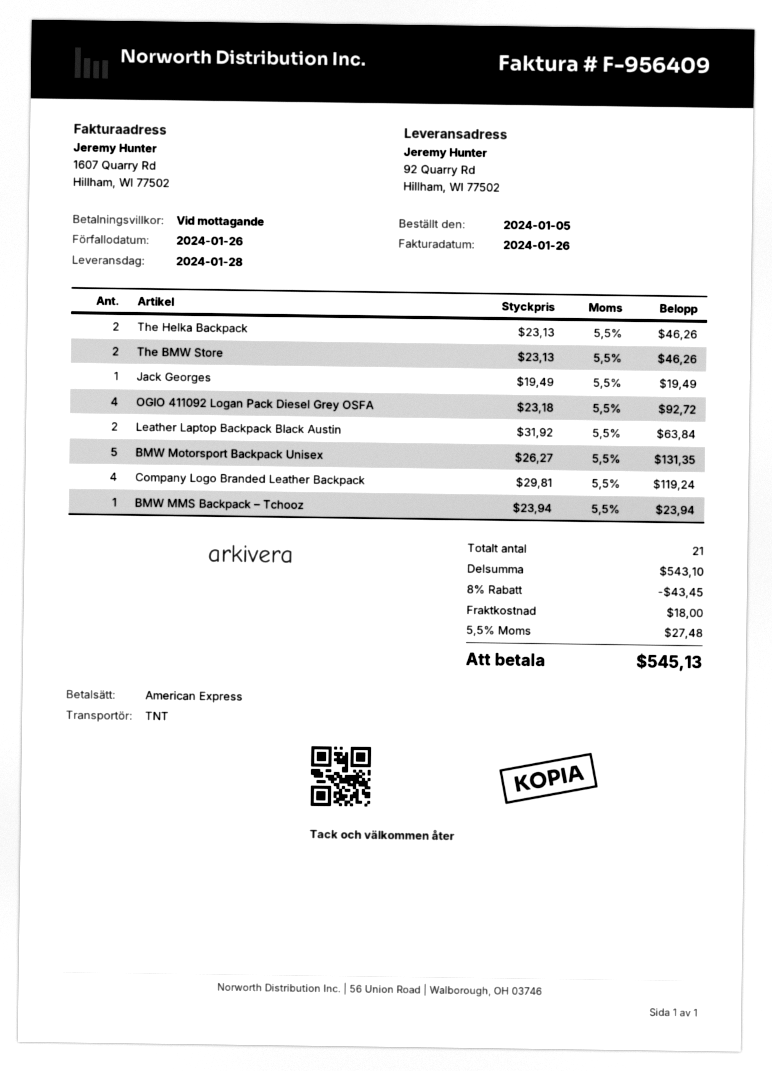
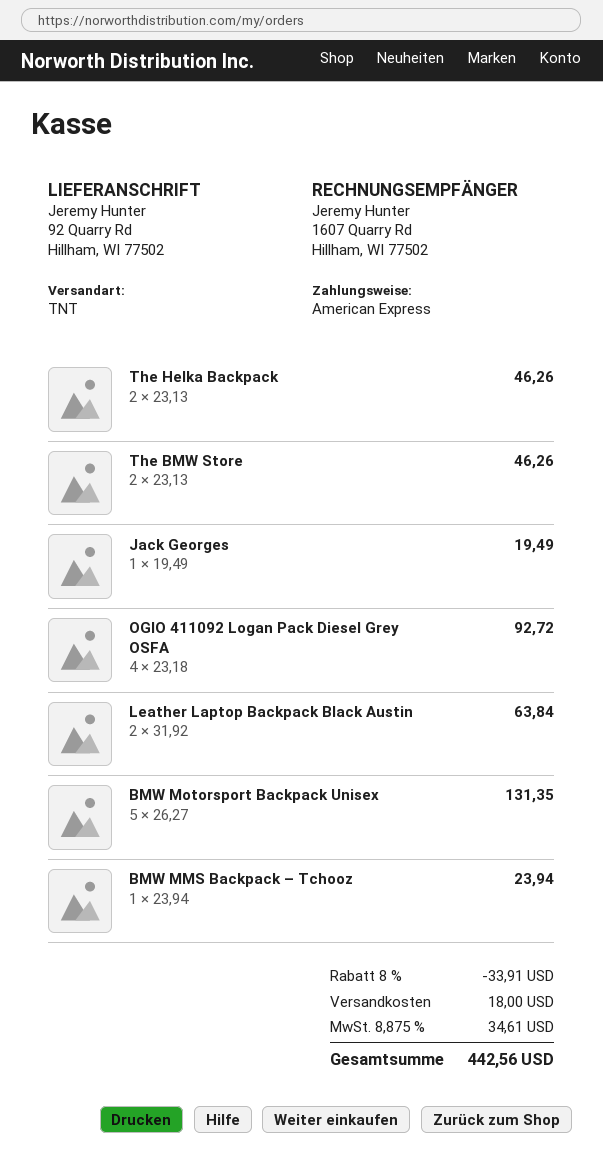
Company Logo Branded Leather Backpack: 4 x 29.81 = 119.24 -> none
discount: 8% = 43.45 -> 8% = 33.91
tax: 5.5% = 27.48 -> 8.875% = 34.61
total: 545.13 -> 442.56

